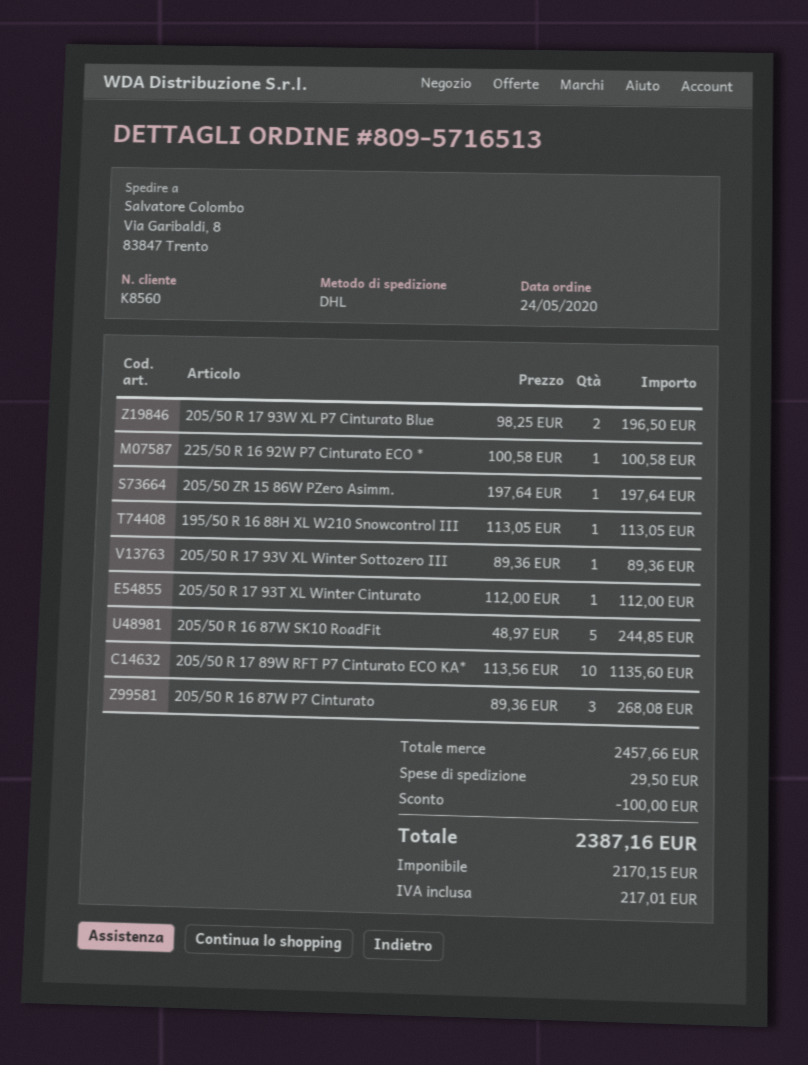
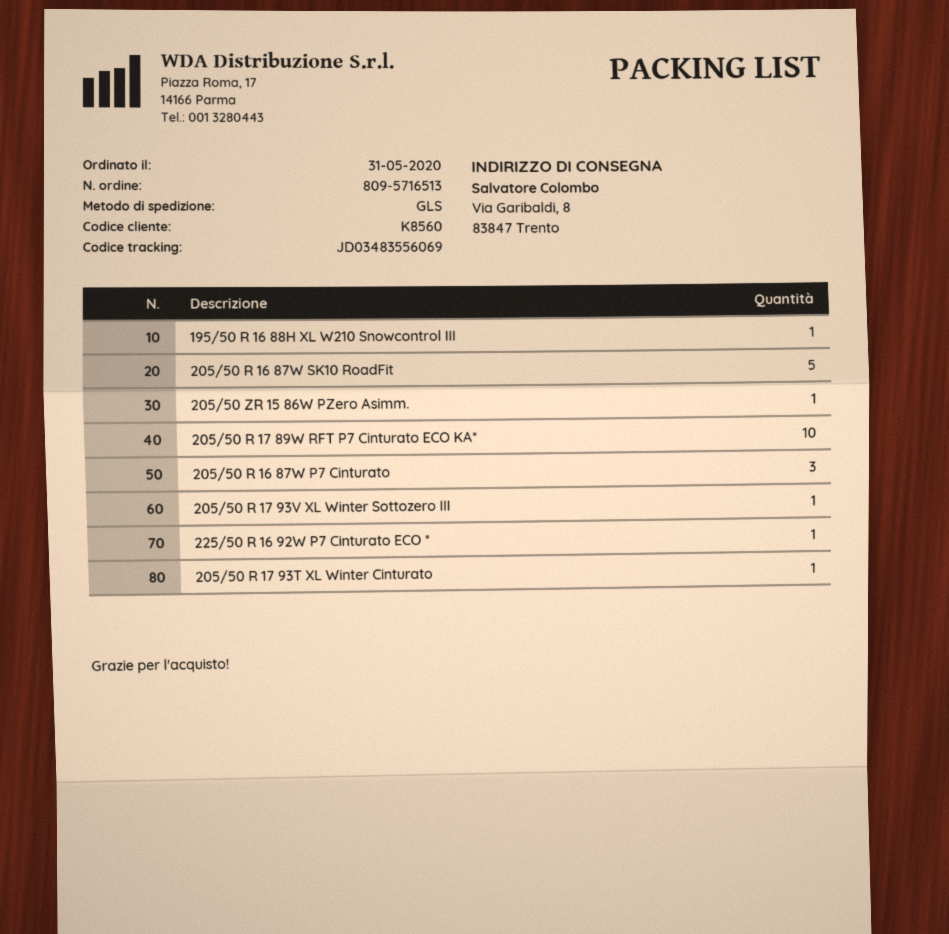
order date: 2020-05-24 -> 2020-05-31
shipping method: DHL -> GLS
205/50 R 17 93W XL P7 Cinturato Blue: 2 -> none

